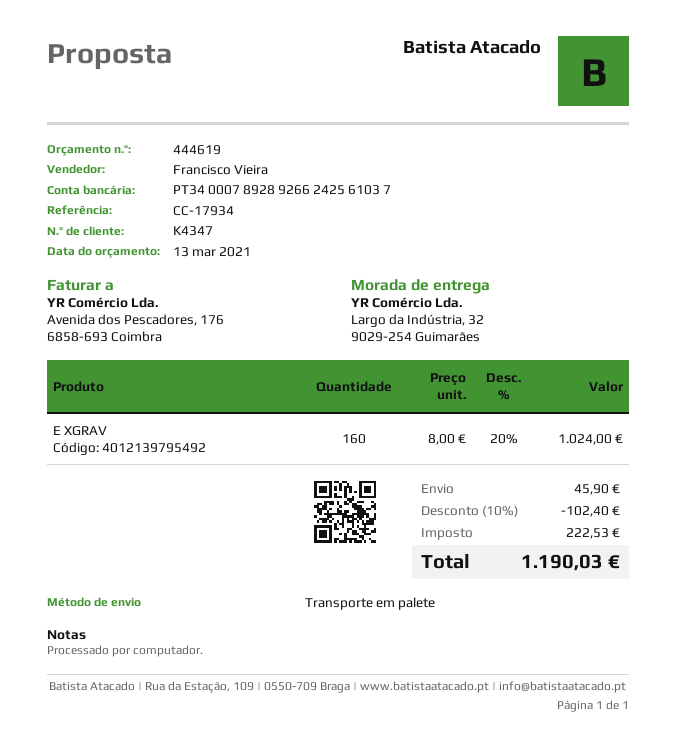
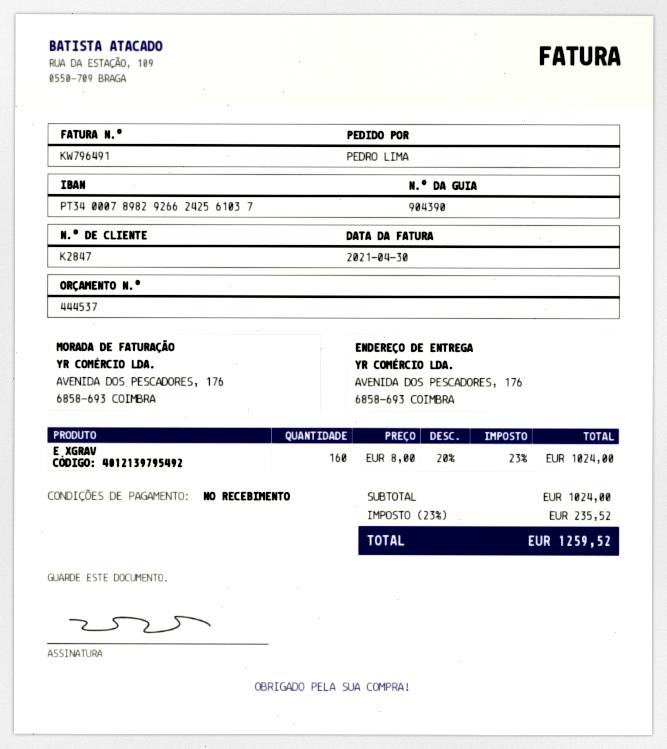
quote number: 444619 -> 444537
customer number: K4347 -> K2847
bank account: PT34000789289266242561037 -> PT34000789829266242561037
ship to: Largo da Indústria, 32, 9029-254 Guimarães -> AVENIDA DOS PESCADORES, 176, 6858-693 COIMBRA
discount: 10% = 102.40 -> none
shipping: 45.90 -> none
tax: 222.53 -> 235.52
total: 1190.03 -> 1259.52

